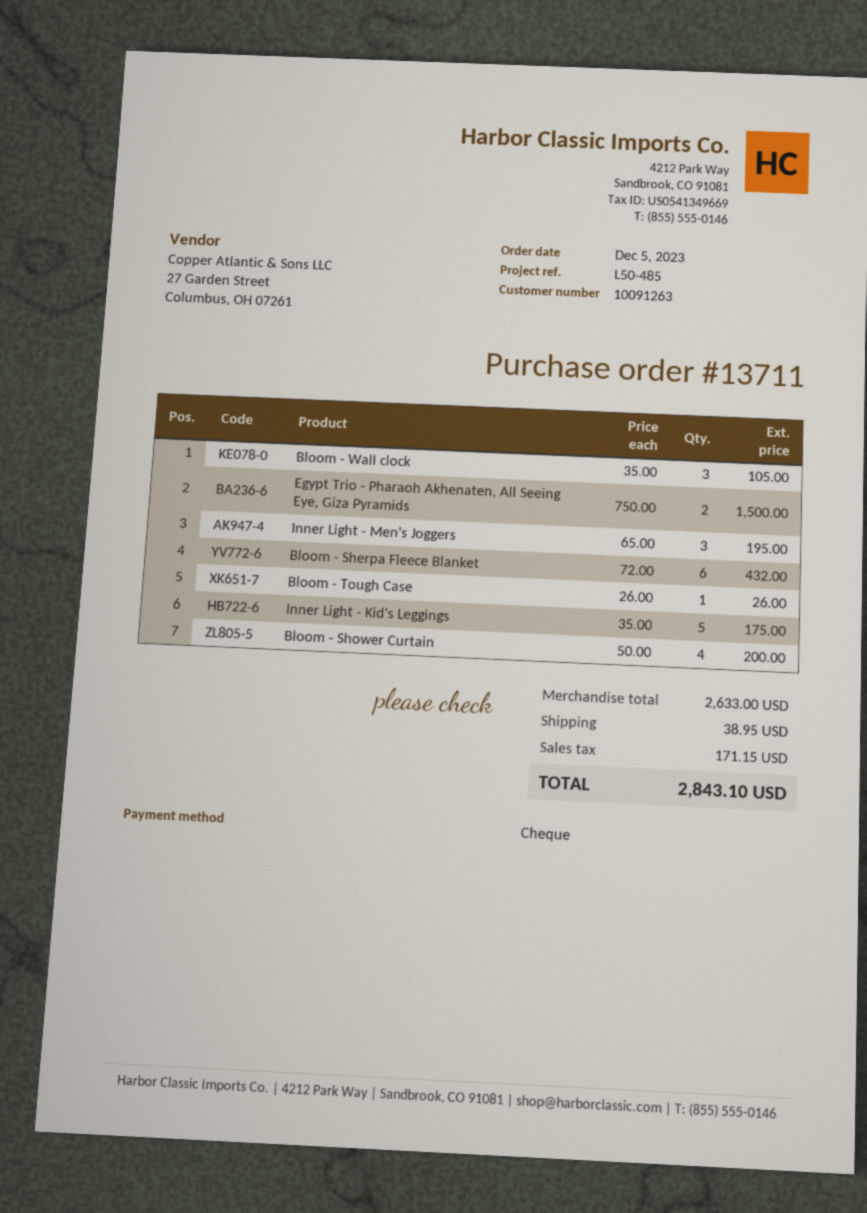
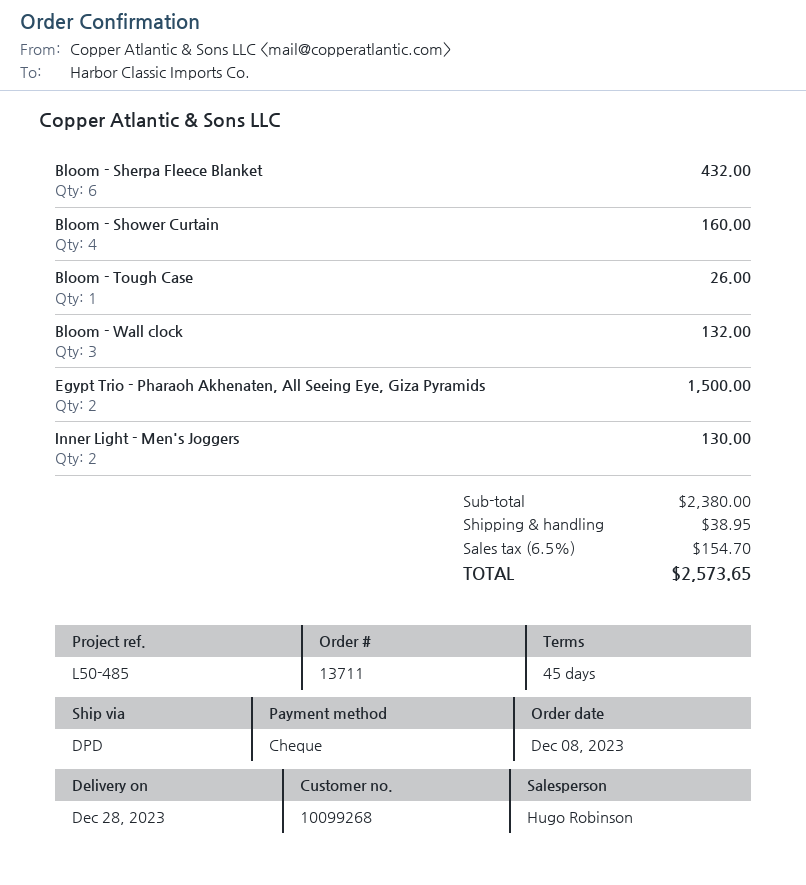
order date: 2023-12-05 -> 2023-12-08
customer number: 10091263 -> 10099268
Bloom - Wall clock: 3 for 105.00 -> 3 for 132.00
Inner Light - Men's Joggers: 3 for 195.00 -> 2 for 130.00
Inner Light - Kid's Leggings: 5 for 175.00 -> none
Bloom - Shower Curtain: 4 for 200.00 -> 4 for 160.00
subtotal: 2633.00 -> 2380.00
tax: 171.15 -> 154.70
total: 2843.10 -> 2573.65

